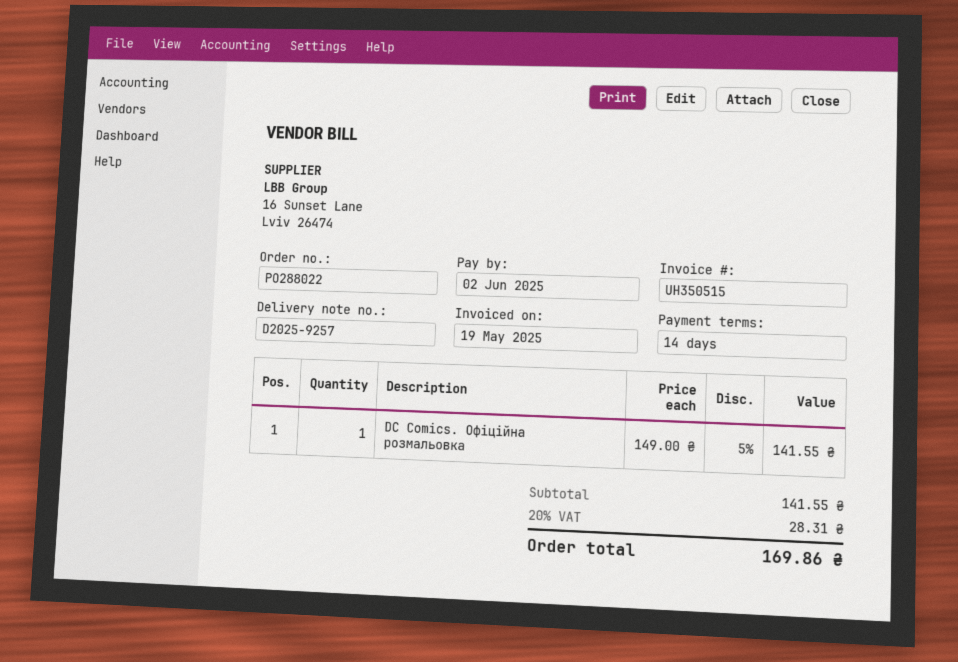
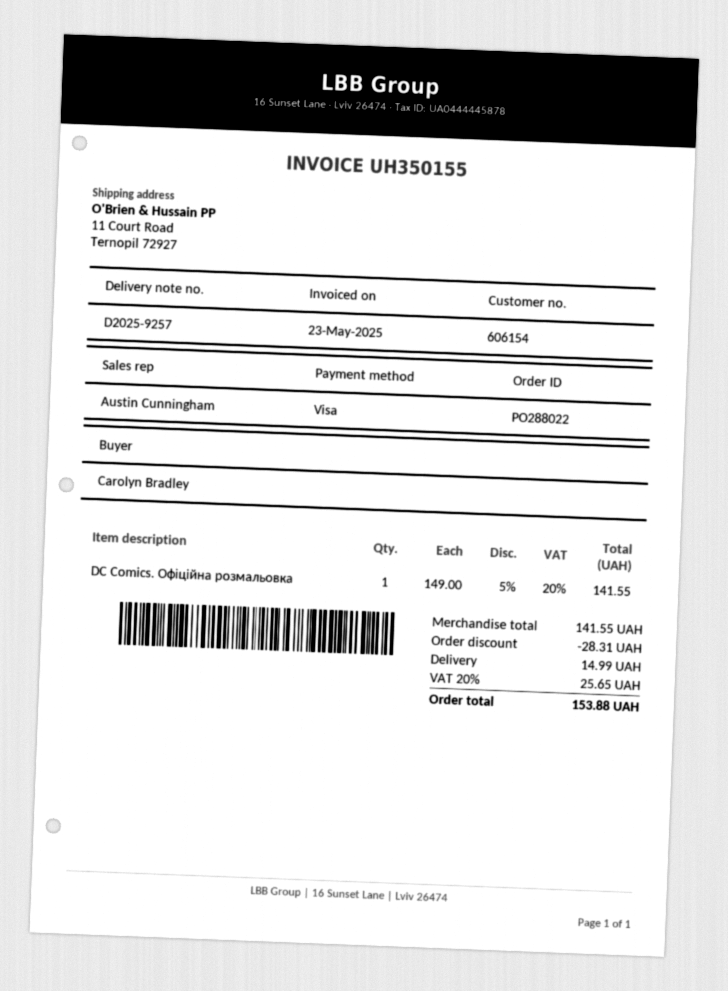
invoice number: UH350515 -> UH350155
invoice date: 2025-05-19 -> 2025-05-23
discount: none -> 28.31
shipping: none -> 14.99
tax: 20% = 28.31 -> 20% = 25.65
total: 169.86 -> 153.88

